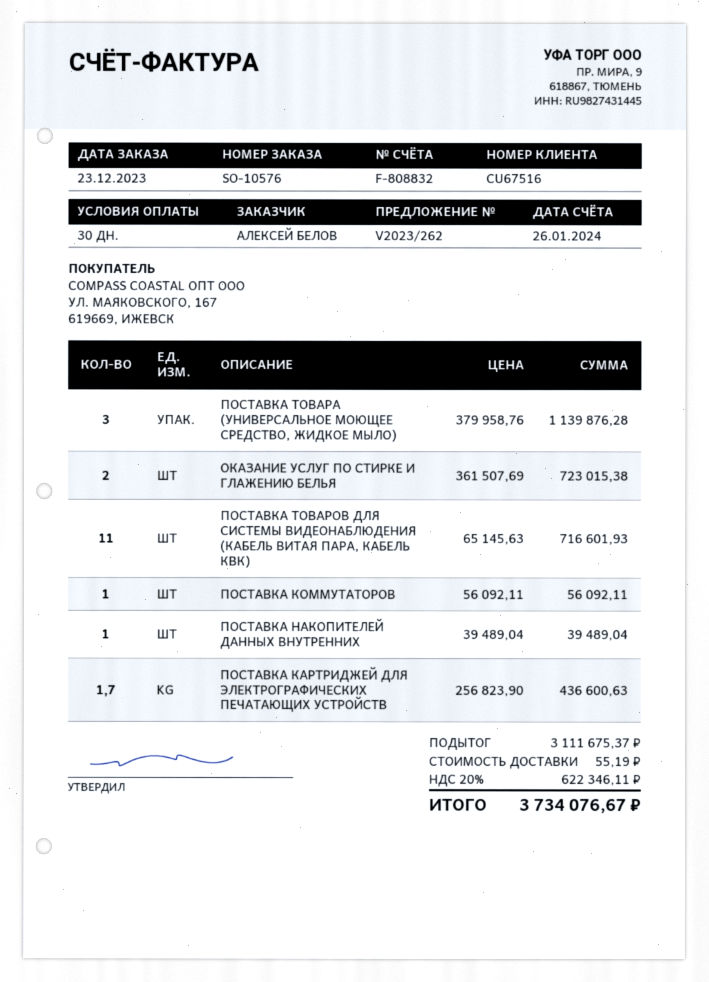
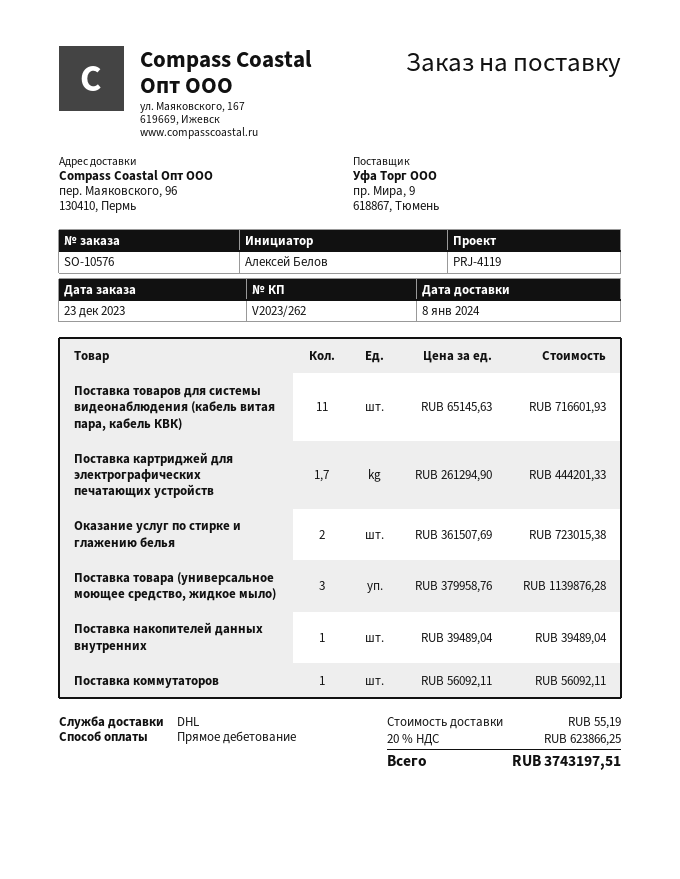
ПОСТАВКА КАРТРИДЖЕЙ ДЛЯ ЭЛЕКТРОГРАФИЧЕСКИХ ПЕЧАТАЮЩИХ УСТРОЙСТВ: 1.7 x 256823.90 = 436600.63 -> 1.7 x 261294.90 = 444201.33
tax: 20% = 622346.11 -> 20% = 623866.25
total: 3734076.67 -> 3743197.51

